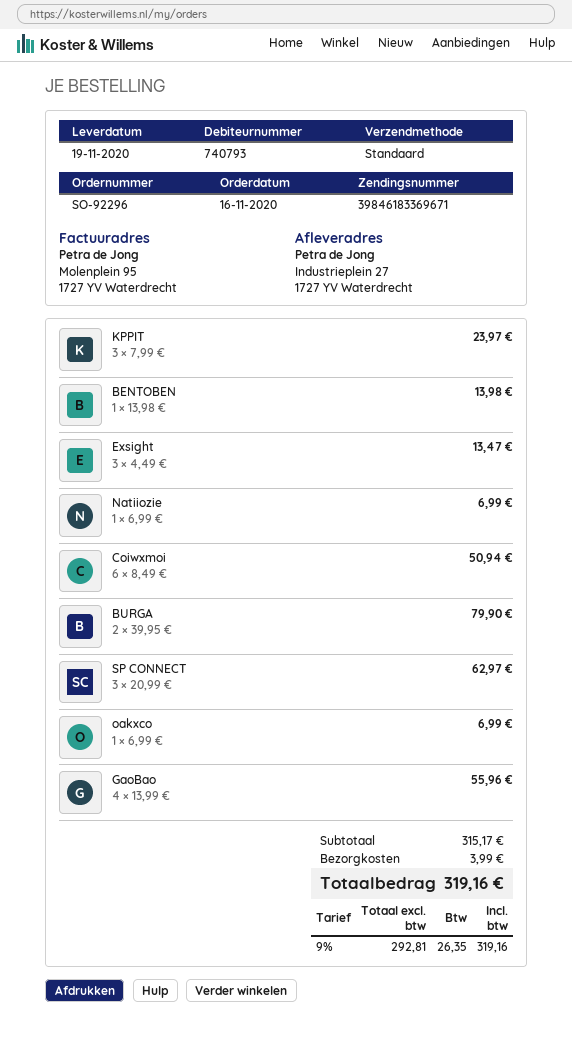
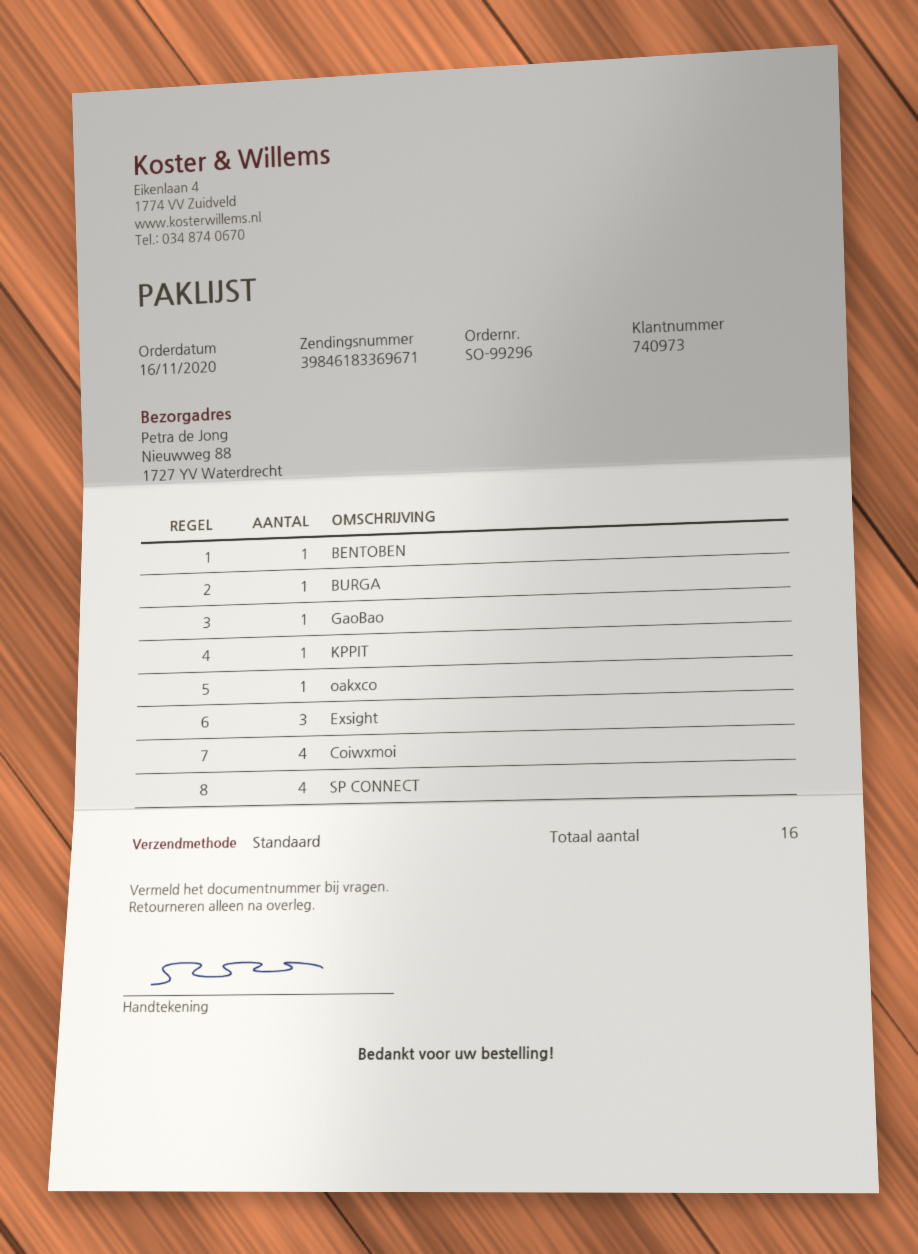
order number: SO-92296 -> SO-99296
customer number: 740793 -> 740973
ship to: Industrieplein 27, 1727 YV Waterdrecht -> Nieuwweg 88, 1727 YV Waterdrecht
KPPIT: 3 -> 1
Natiiozie: 1 -> none
Coiwxmoi: 6 -> 4
BURGA: 2 -> 1
SP CONNECT: 3 -> 4
GaoBao: 4 -> 1

